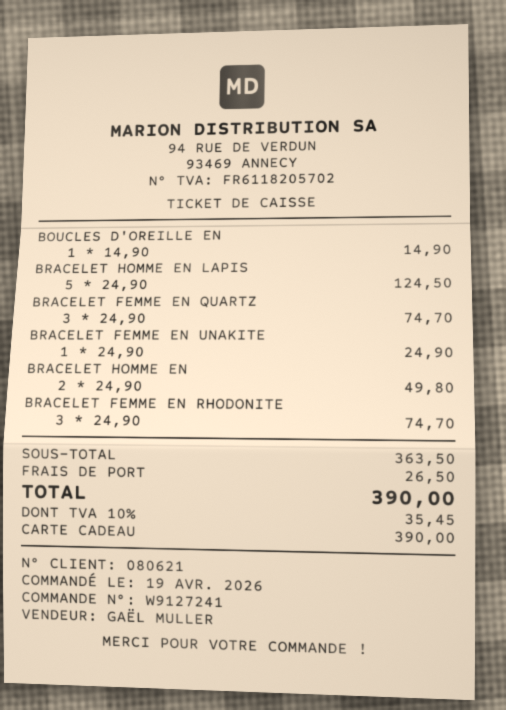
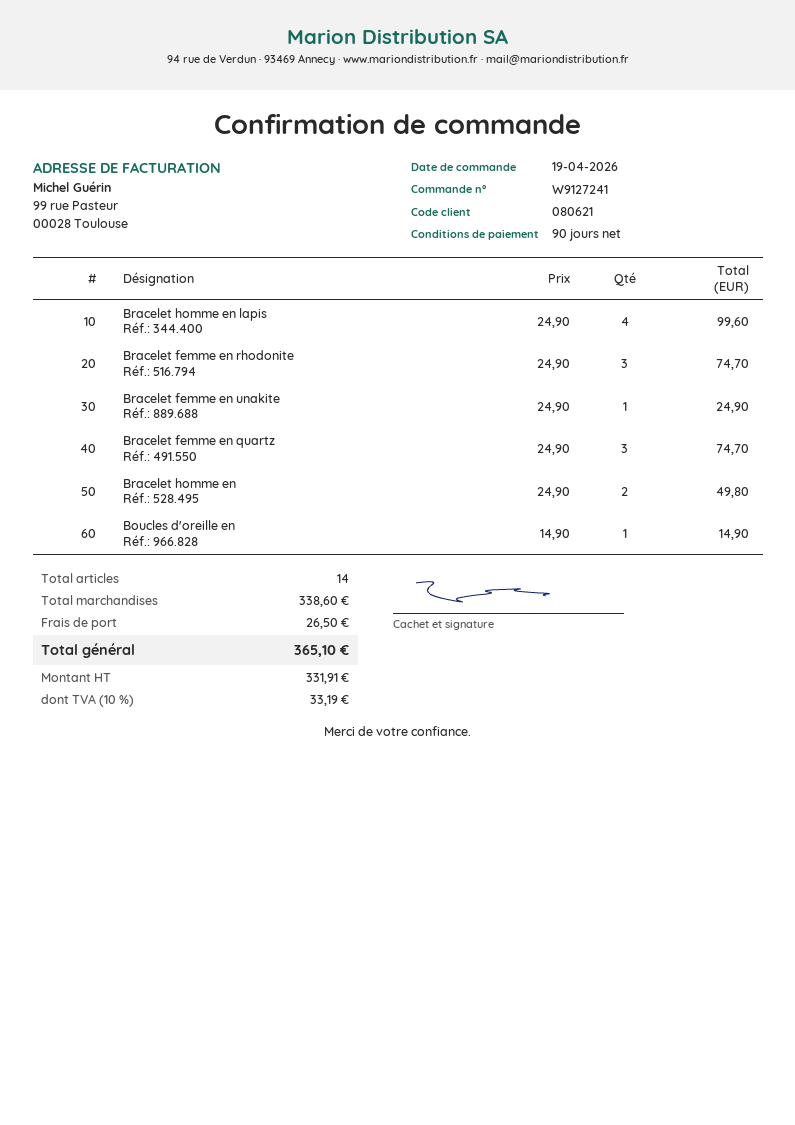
BRACELET HOMME EN LAPIS: 5 x 24.90 = 124.50 -> 4 x 24.90 = 99.60
subtotal: 363.50 -> 338.60
tax: 10% = 35.45 -> 10% = 33.19
total: 390.00 -> 365.10

